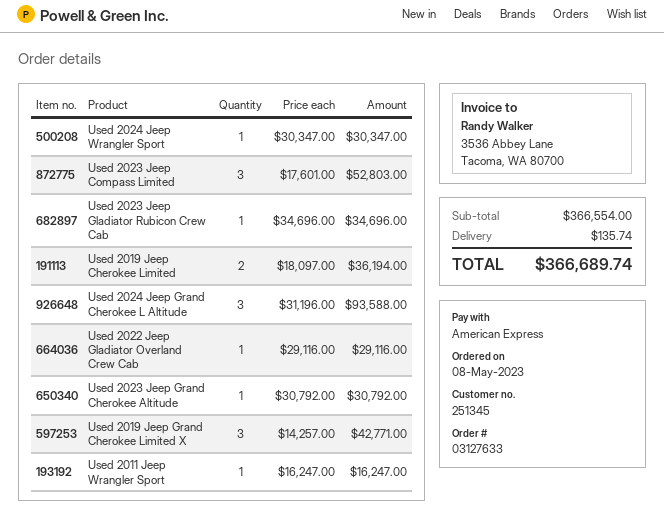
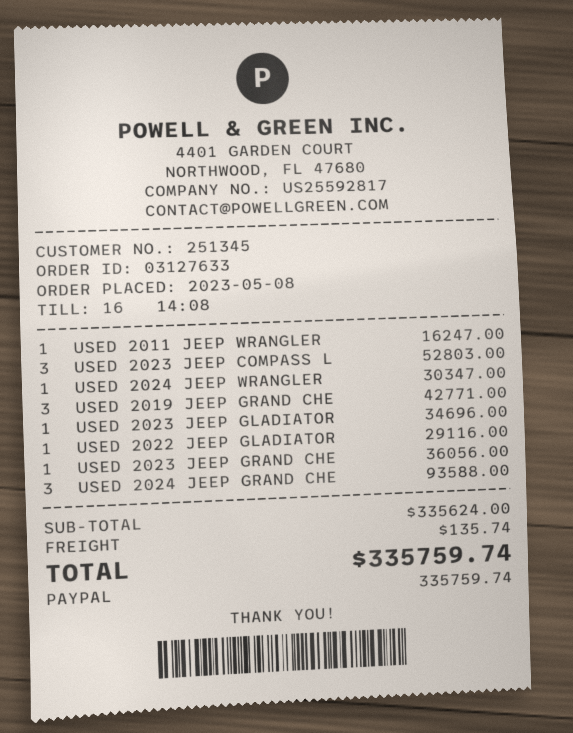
payment method: American Express -> PayPal
Used 2019 Jeep Cherokee Limited: 2 for 36194.00 -> none
Used 2023 Jeep Grand Cherokee Altitude: 1 for 30792.00 -> 1 for 36056.00
subtotal: 366554.00 -> 335624.00
total: 366689.74 -> 335759.74

